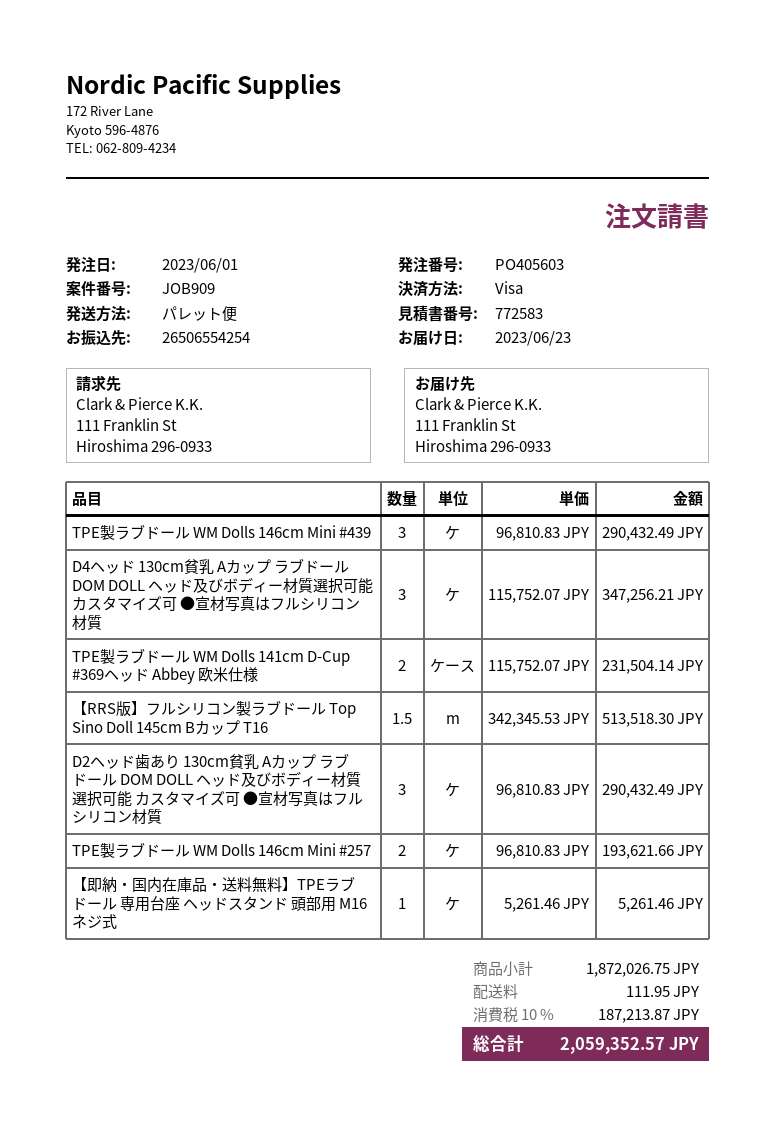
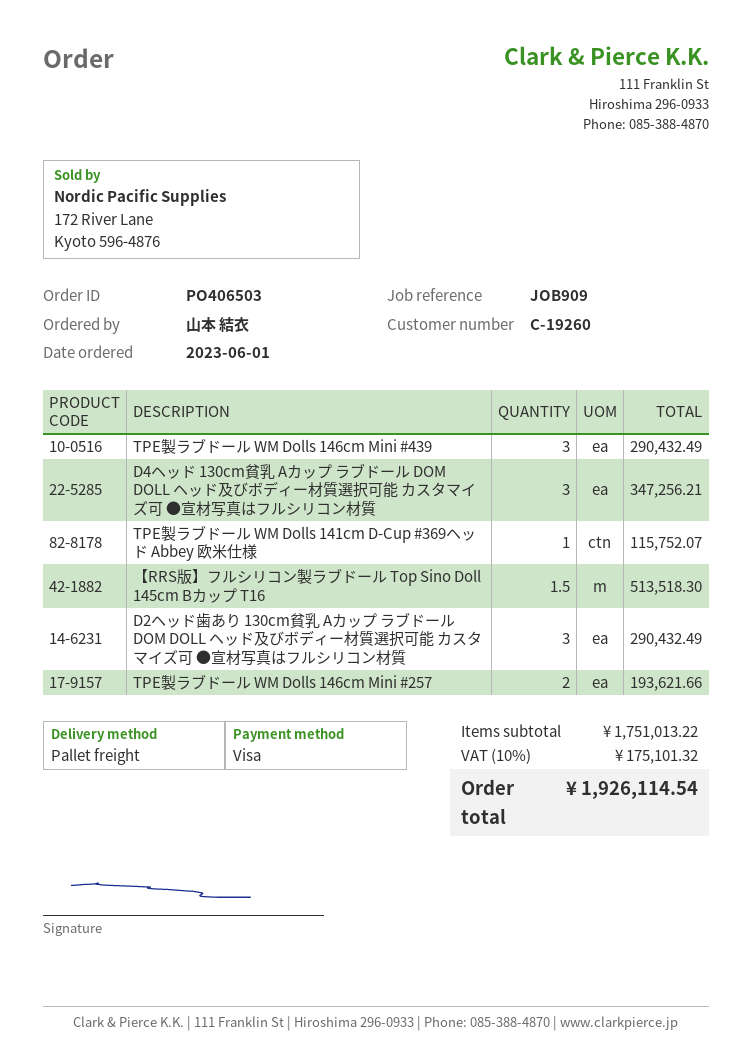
order number: PO405603 -> PO406503
TPE製ラブドール WM Dolls 141cm D-Cup #369ヘッド Abbey 欧米仕様: 2 for 231504.14 -> 1 for 115752.07
【即納・国内在庫品・送料無料】TPEラブドール 専用台座 ヘッドスタンド 頭部用 M16ネジ式: 1 for 5261.46 -> none
subtotal: 1872026.75 -> 1751013.22
shipping: 111.95 -> none
tax: 10% = 187213.87 -> 10% = 175101.32
total: 2059352.57 -> 1926114.54

